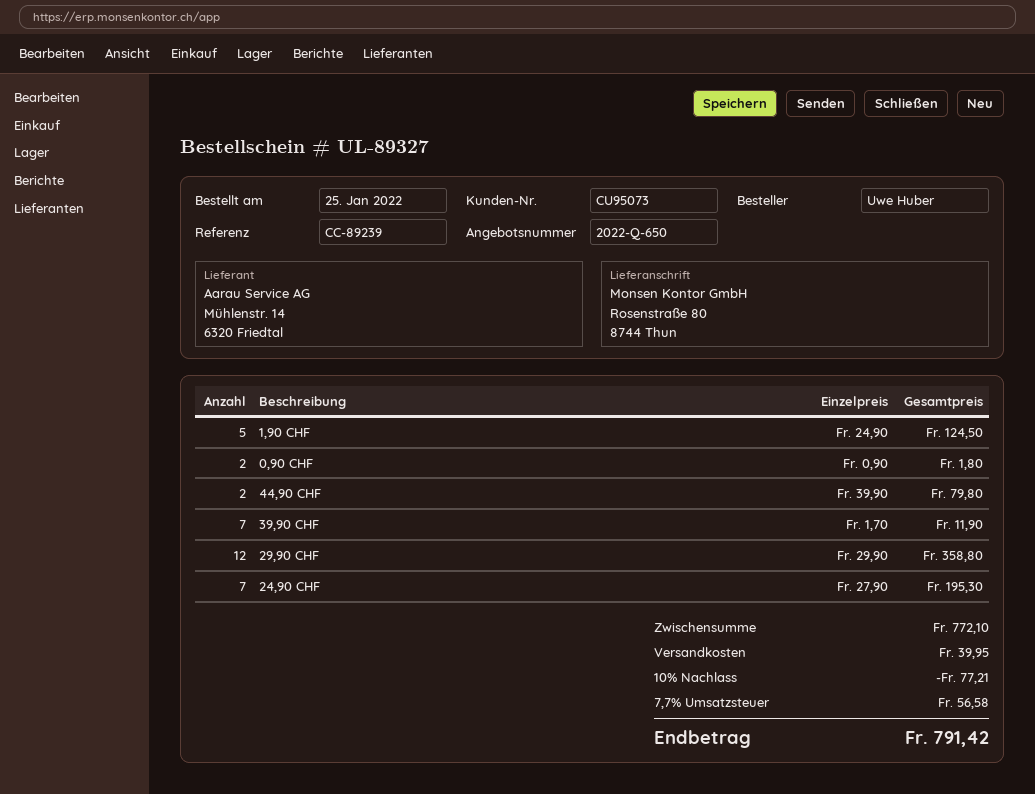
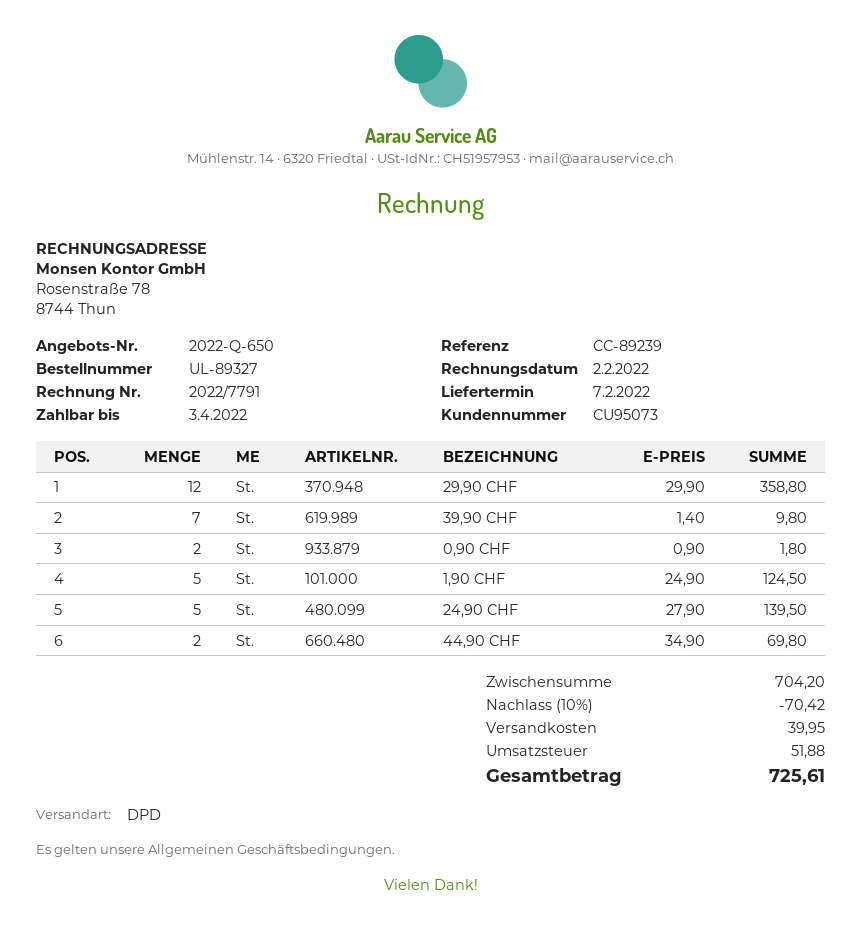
44,90 CHF: 2 x 39.90 = 79.80 -> 2 x 34.90 = 69.80
39,90 CHF: 7 x 1.70 = 11.90 -> 7 x 1.40 = 9.80
24,90 CHF: 7 x 27.90 = 195.30 -> 5 x 27.90 = 139.50
subtotal: 772.10 -> 704.20
discount: 10% = 77.21 -> 10% = 70.42
tax: 56.58 -> 51.88
total: 791.42 -> 725.61

